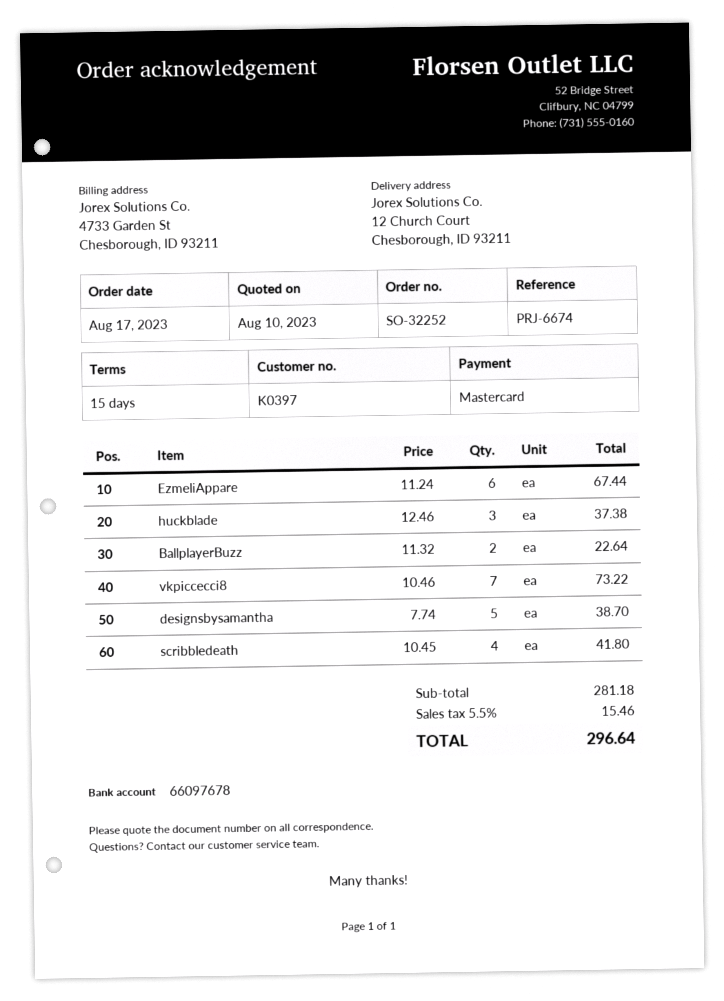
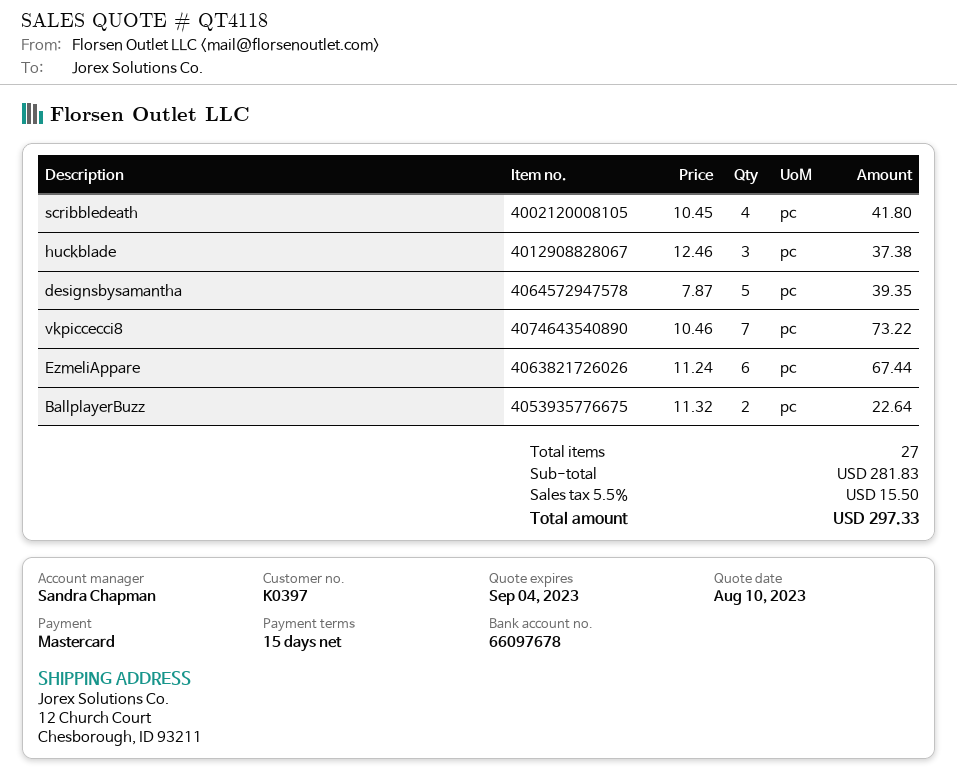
designsbysamantha: 5 x 7.74 = 38.70 -> 5 x 7.87 = 39.35
subtotal: 281.18 -> 281.83
tax: 5.5% = 15.46 -> 5.5% = 15.50
total: 296.64 -> 297.33

